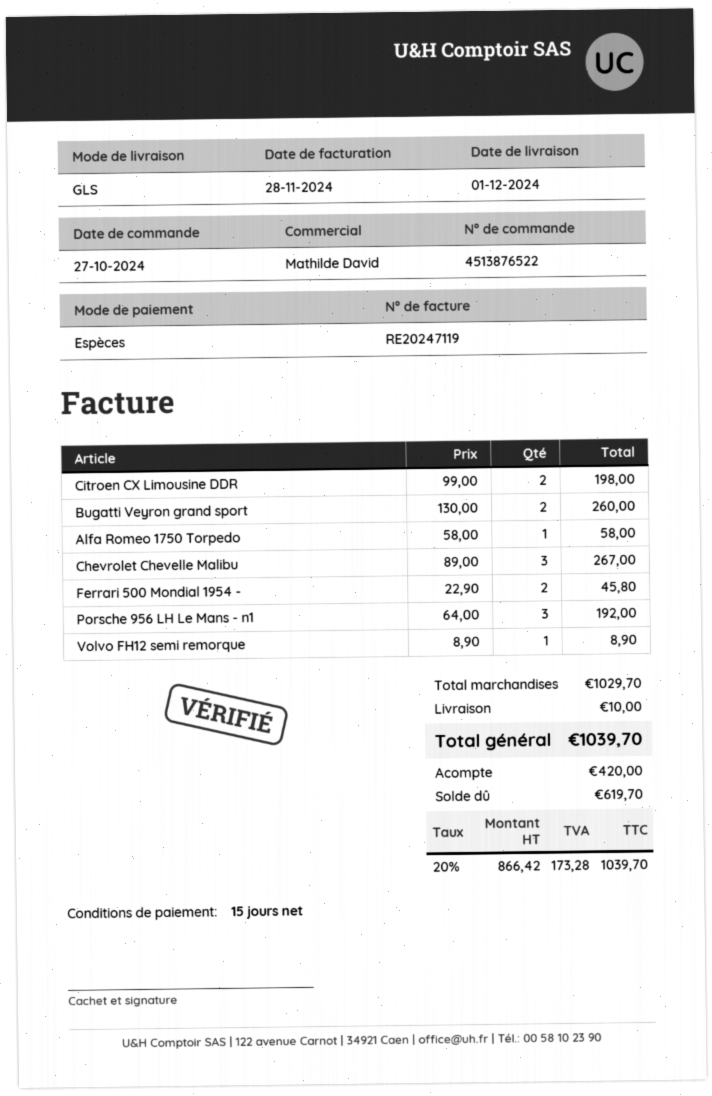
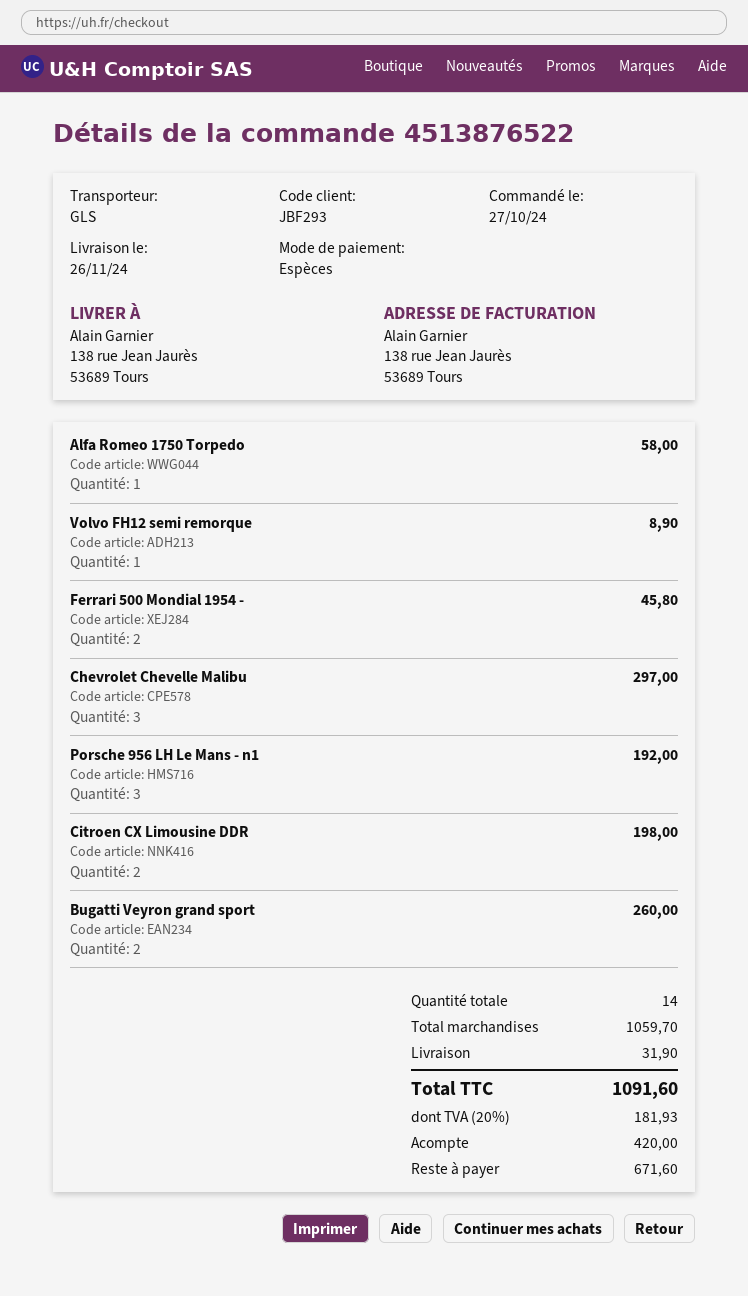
delivery date: 2024-12-01 -> 2024-11-26
Chevrolet Chevelle Malibu: 3 for 267.00 -> 3 for 297.00
subtotal: 1029.70 -> 1059.70
shipping: 10.00 -> 31.90
tax: 20% = 173.28 -> 20% = 181.93
total: 1039.70 -> 1091.60
balance: 619.70 -> 671.60

